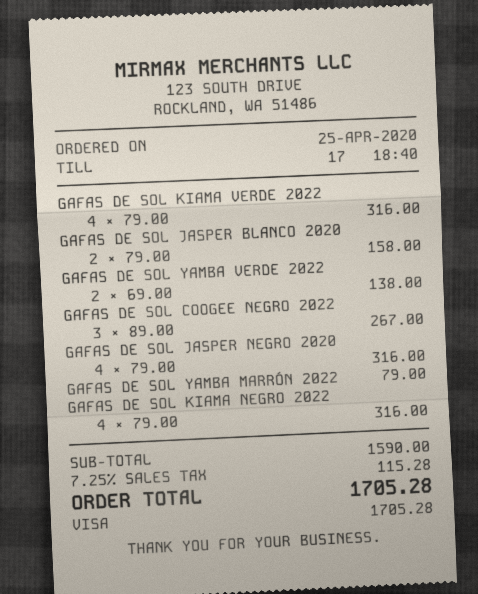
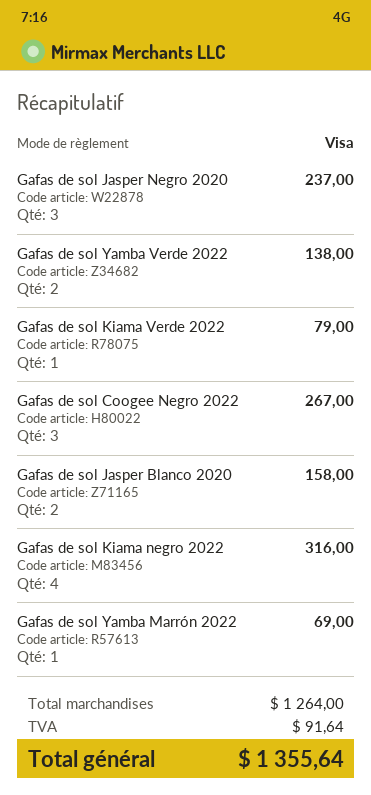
GAFAS DE SOL KIAMA VERDE 2022: 4 for 316.00 -> 1 for 79.00
GAFAS DE SOL JASPER NEGRO 2020: 4 for 316.00 -> 3 for 237.00
GAFAS DE SOL YAMBA MARRÓN 2022: 1 for 79.00 -> 1 for 69.00
subtotal: 1590.00 -> 1264.00
tax: 115.28 -> 91.64
total: 1705.28 -> 1355.64

